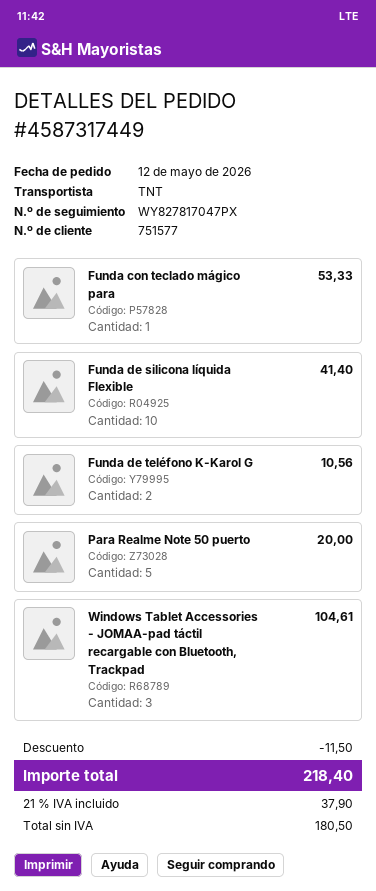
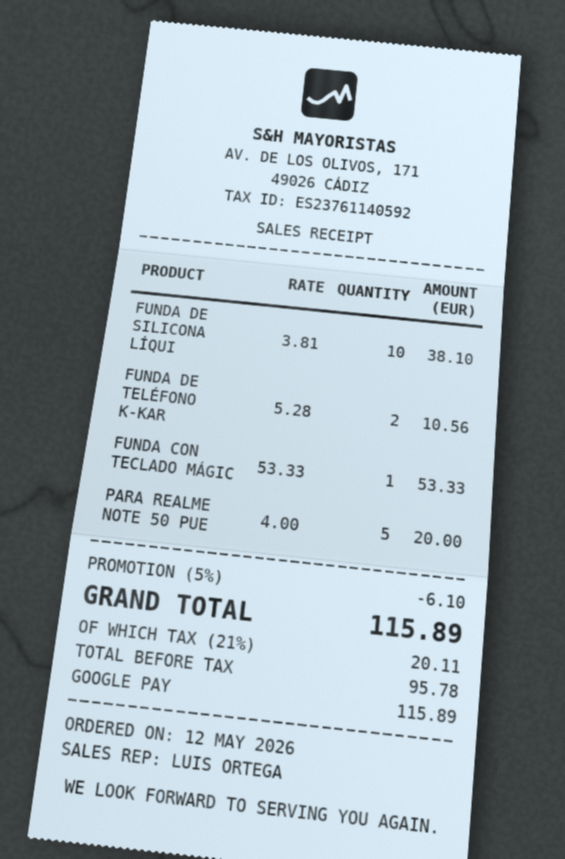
Funda de silicona líquida Flexible: 10 for 41.40 -> 10 for 38.10
Windows Tablet Accessories - JOMAA-pad táctil recargable con Bluetooth, Trackpad: 3 for 104.61 -> none
discount: 11.50 -> 6.10
net: 180.50 -> 95.78
tax: 21% = 37.90 -> 21% = 20.11
total: 218.40 -> 115.89

